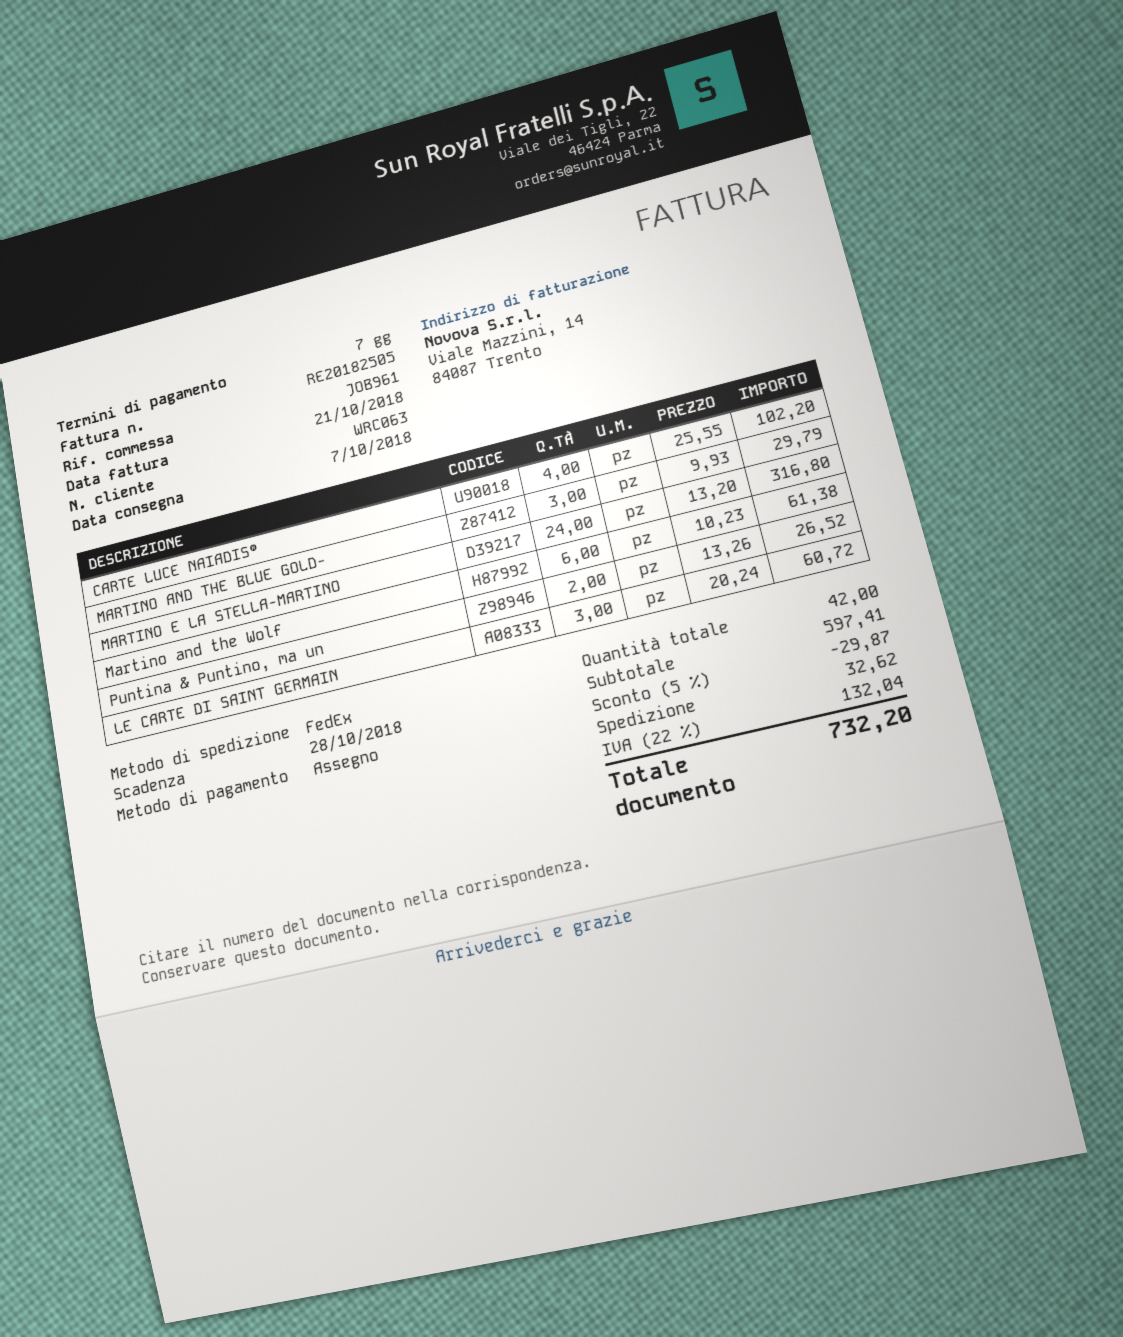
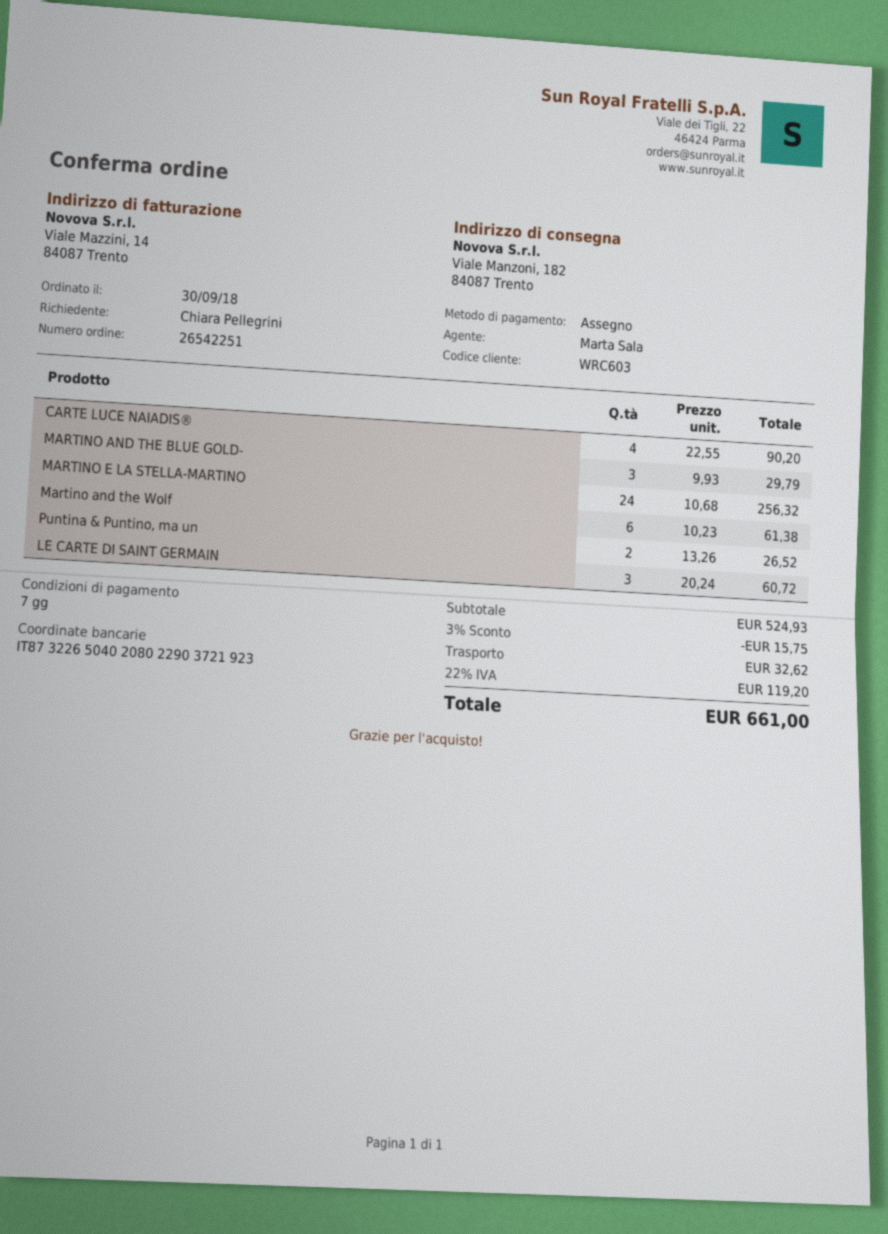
customer number: WRC063 -> WRC603
CARTE LUCE NAIADIS®: 4 x 25.55 = 102.20 -> 4 x 22.55 = 90.20
MARTINO E LA STELLA-MARTINO: 24 x 13.20 = 316.80 -> 24 x 10.68 = 256.32
subtotal: 597.41 -> 524.93
discount: 5% = 29.87 -> 3% = 15.75
tax: 22% = 132.04 -> 22% = 119.20
total: 732.20 -> 661.00

